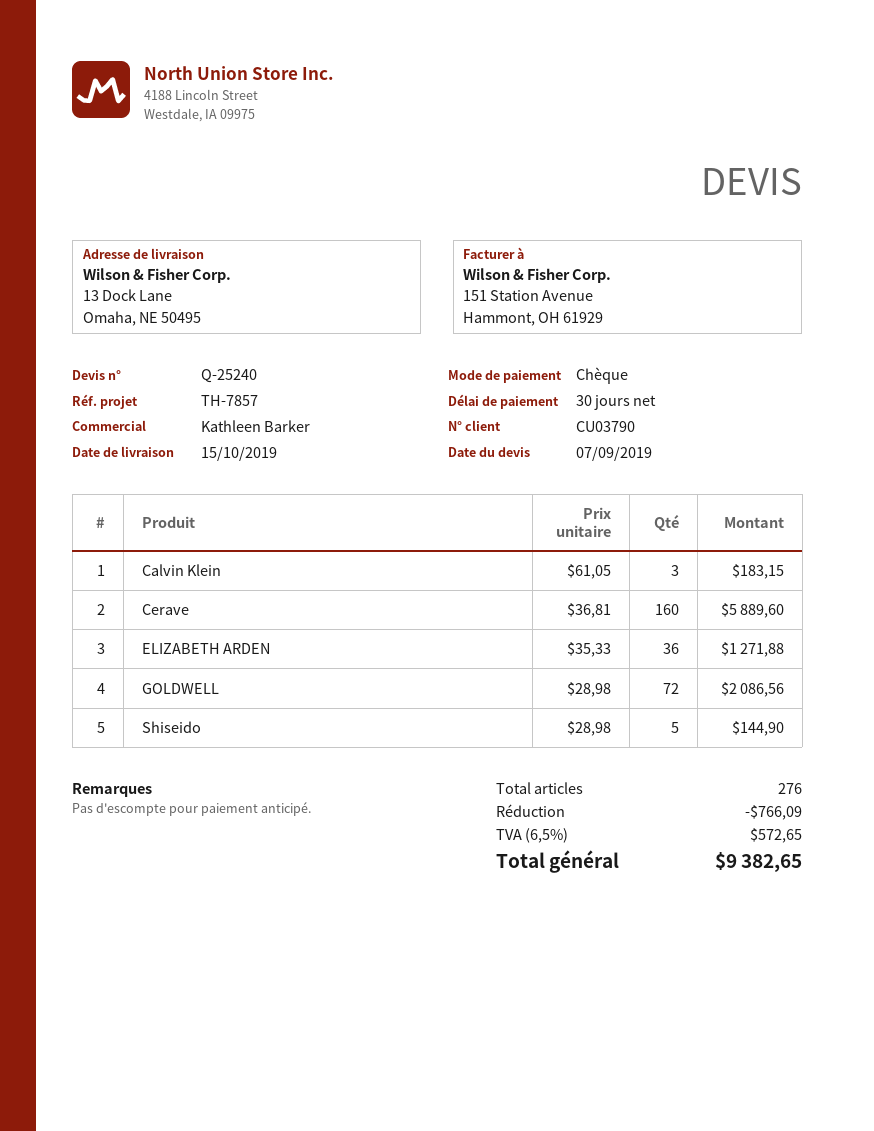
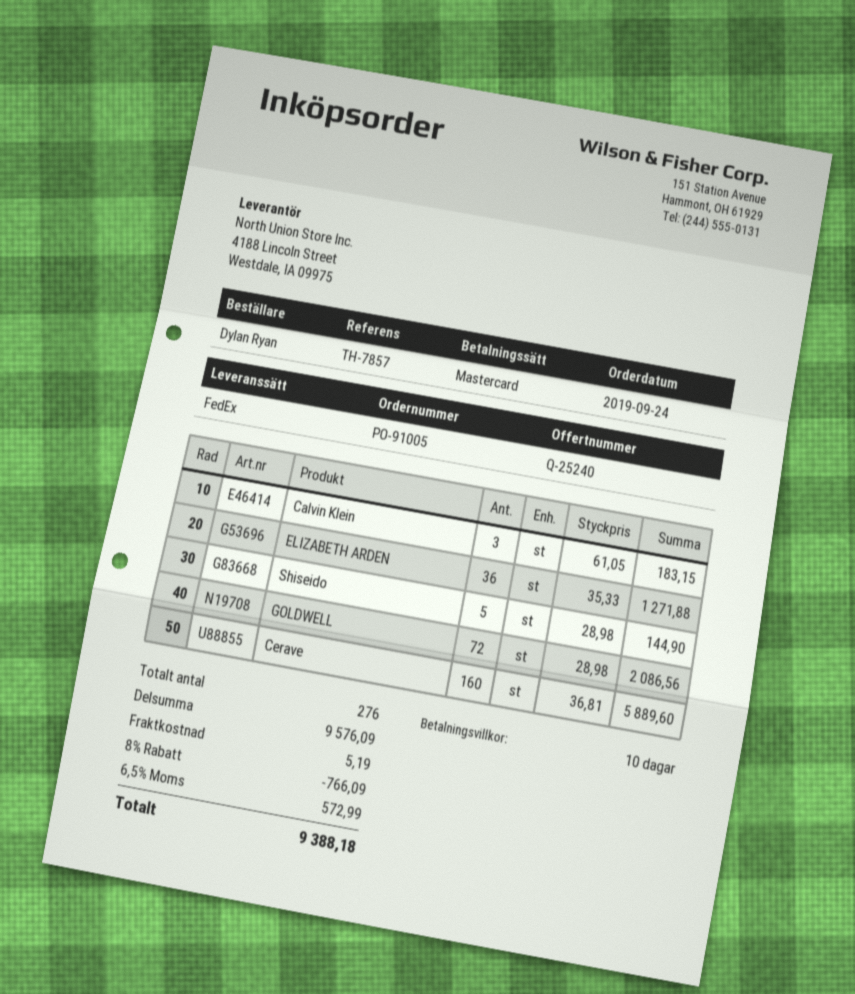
payment terms: 30 days -> 10 days
payment method: cheque -> Mastercard
shipping: none -> 5.19
tax: 6.5% = 572.65 -> 6.5% = 572.99
total: 9382.65 -> 9388.18

